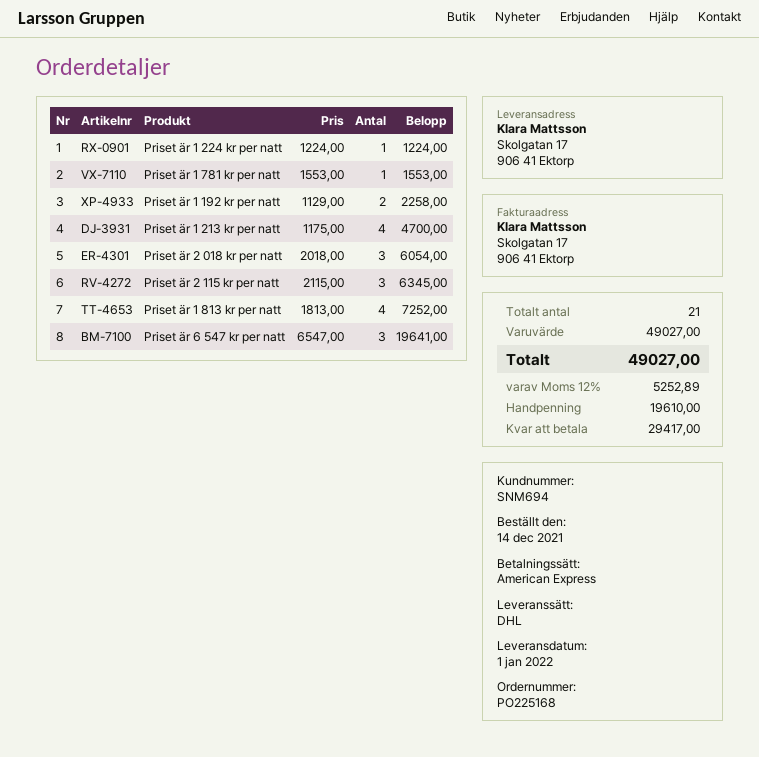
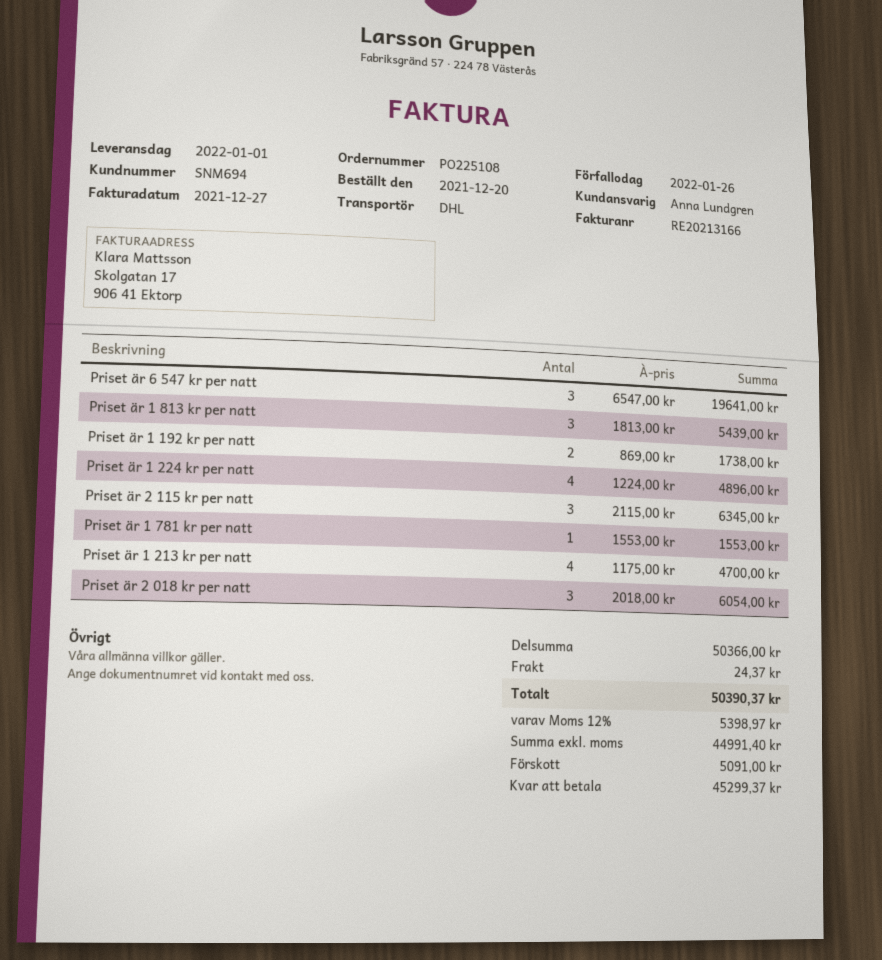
order number: PO225168 -> PO225108
order date: 2021-12-14 -> 2021-12-20
Priset är 1 224 kr per natt: 1 x 1224.00 = 1224.00 -> 4 x 1224.00 = 4896.00
Priset är 1 192 kr per natt: 2 x 1129.00 = 2258.00 -> 2 x 869.00 = 1738.00
Priset är 1 813 kr per natt: 4 x 1813.00 = 7252.00 -> 3 x 1813.00 = 5439.00
subtotal: 49027.00 -> 50366.00
shipping: none -> 24.37
tax: 12% = 5252.89 -> 12% = 5398.97
total: 49027.00 -> 50390.37
deposit: 19610.00 -> 5091.00
balance: 29417.00 -> 45299.37

